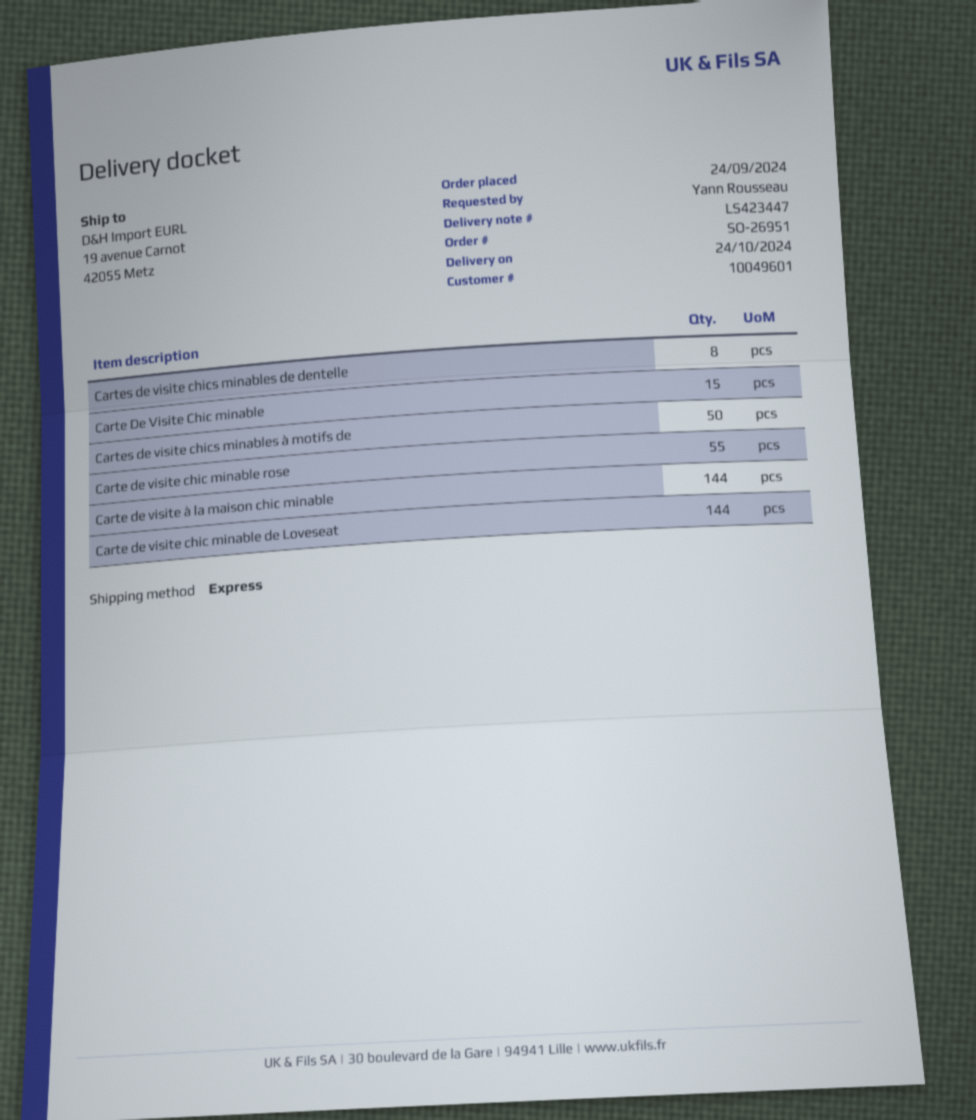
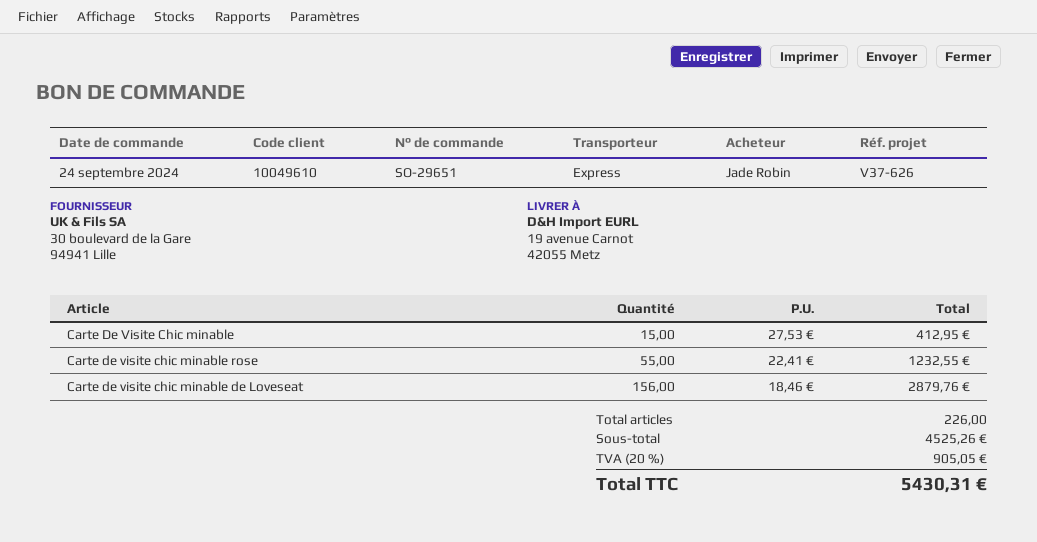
order number: SO-26951 -> SO-29651
customer number: 10049601 -> 10049610
ordered by: Yann Rousseau -> Jade Robin
Cartes de visite chics minables de dentelle: 8 -> none
Cartes de visite chics minables à motifs de: 50 -> none
Carte de visite à la maison chic minable: 144 -> none
Carte de visite chic minable de Loveseat: 144 -> 156

